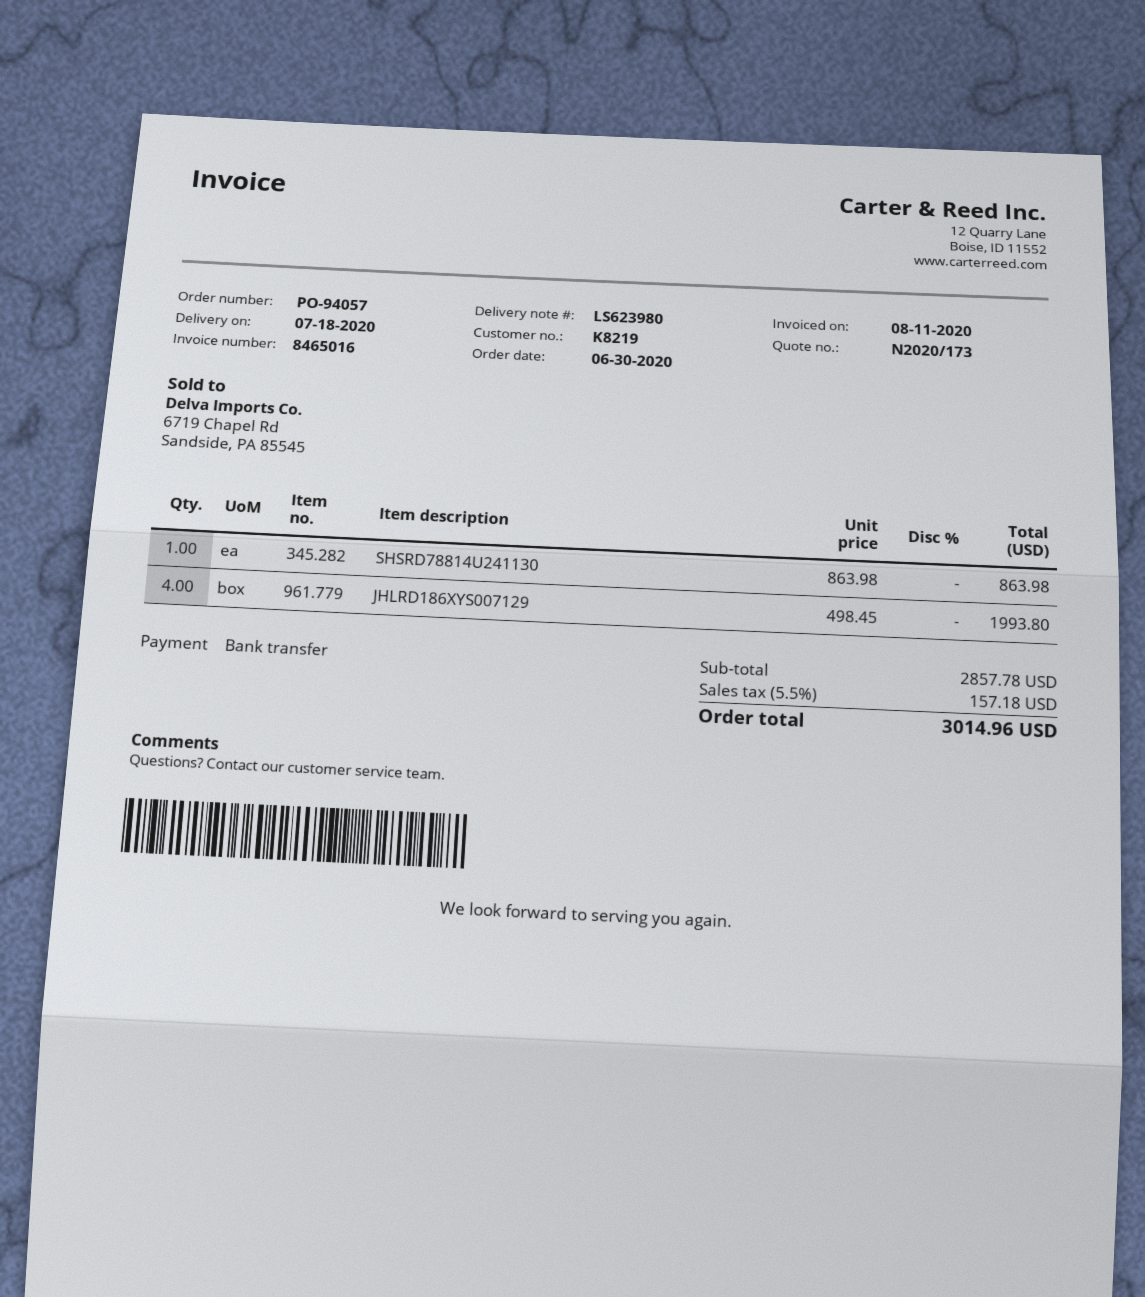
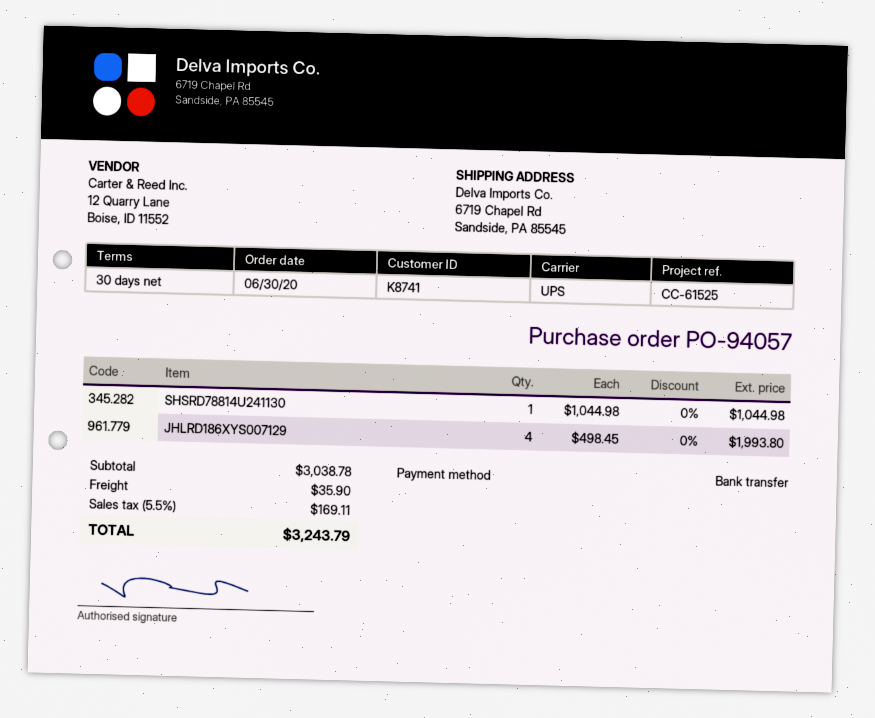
customer number: K8219 -> K8741
SHSRD78814U241130: 1 x 863.98 = 863.98 -> 1 x 1044.98 = 1044.98
subtotal: 2857.78 -> 3038.78
shipping: none -> 35.90
tax: 5.5% = 157.18 -> 5.5% = 169.11
total: 3014.96 -> 3243.79

